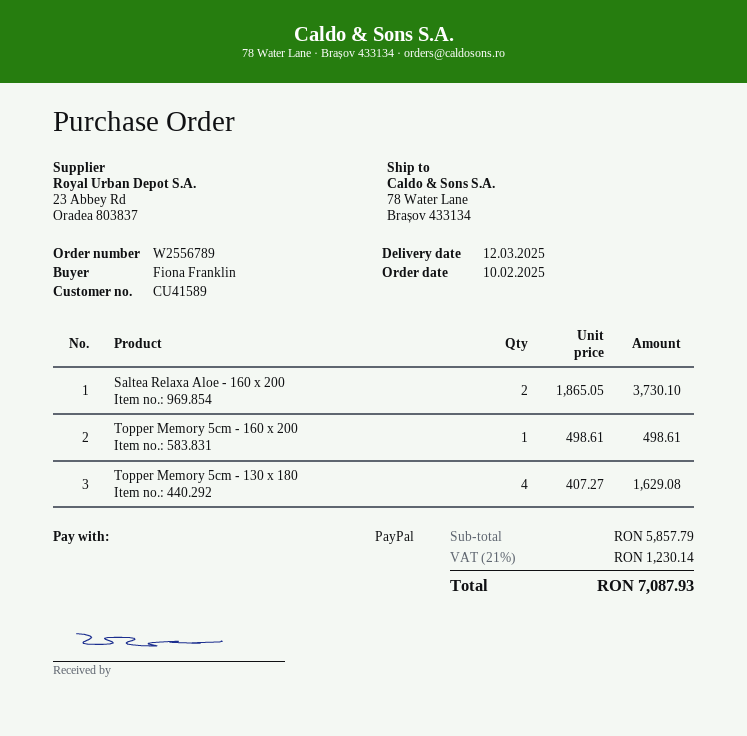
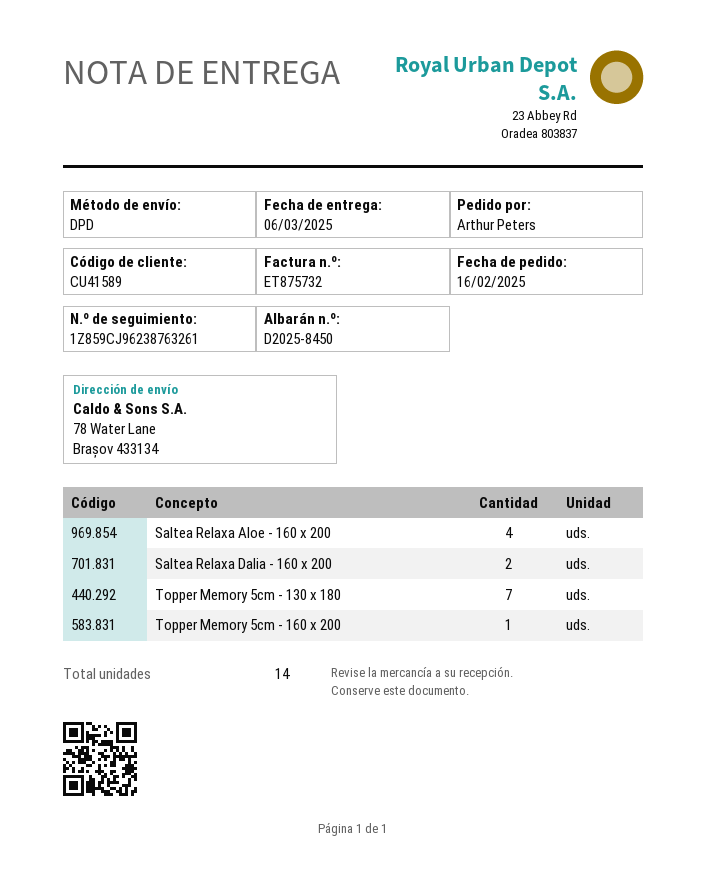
order date: 2025-02-10 -> 2025-02-16
delivery date: 2025-03-12 -> 2025-03-06
ordered by: Fiona Franklin -> Arthur Peters
Saltea Relaxa Aloe - 160 x 200: 2 -> 4
Topper Memory 5cm - 130 x 180: 4 -> 7
Saltea Relaxa Dalia - 160 x 200: none -> 2

